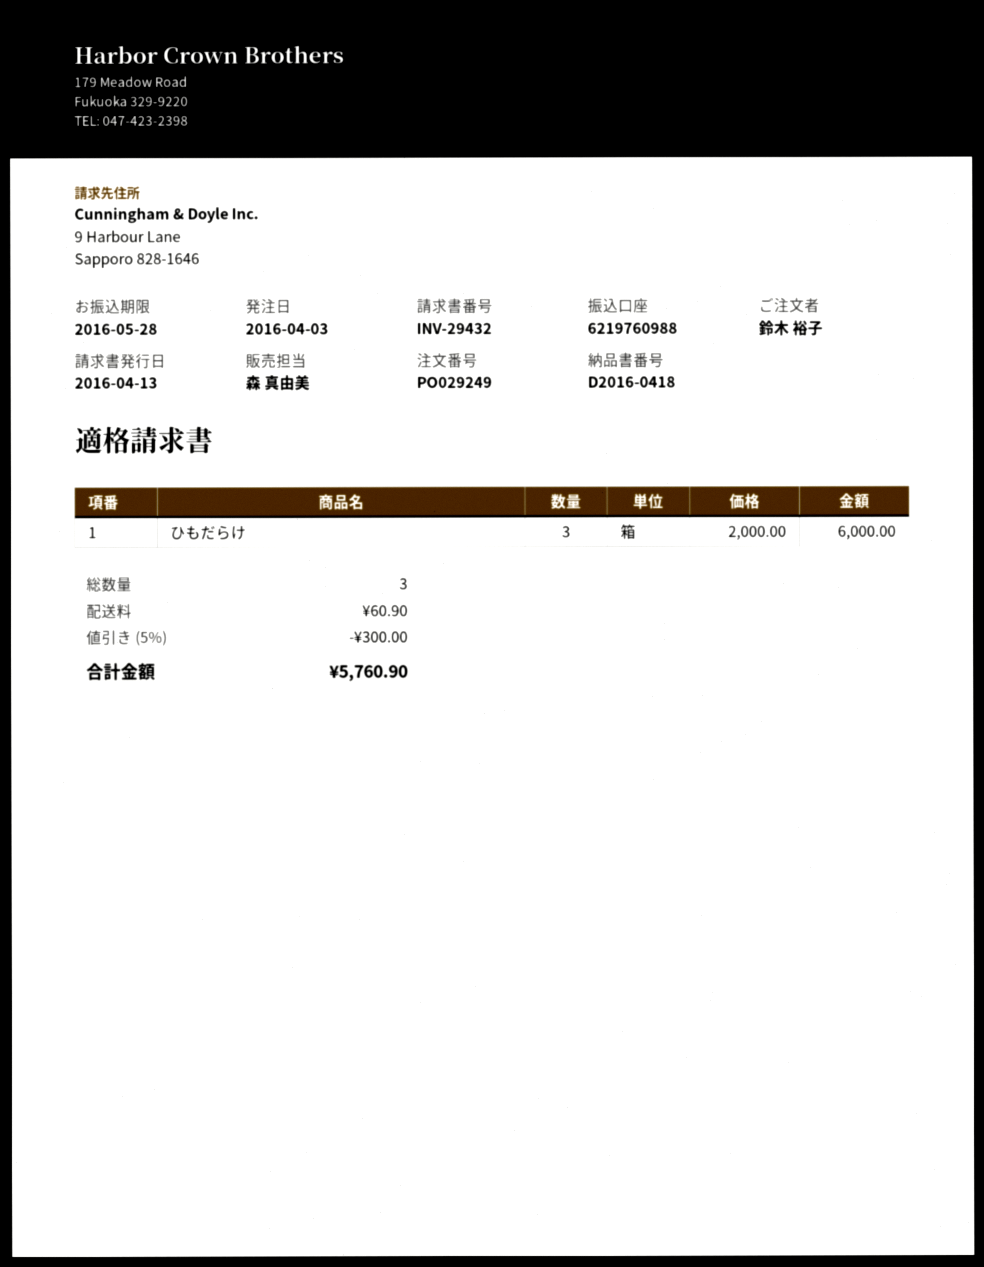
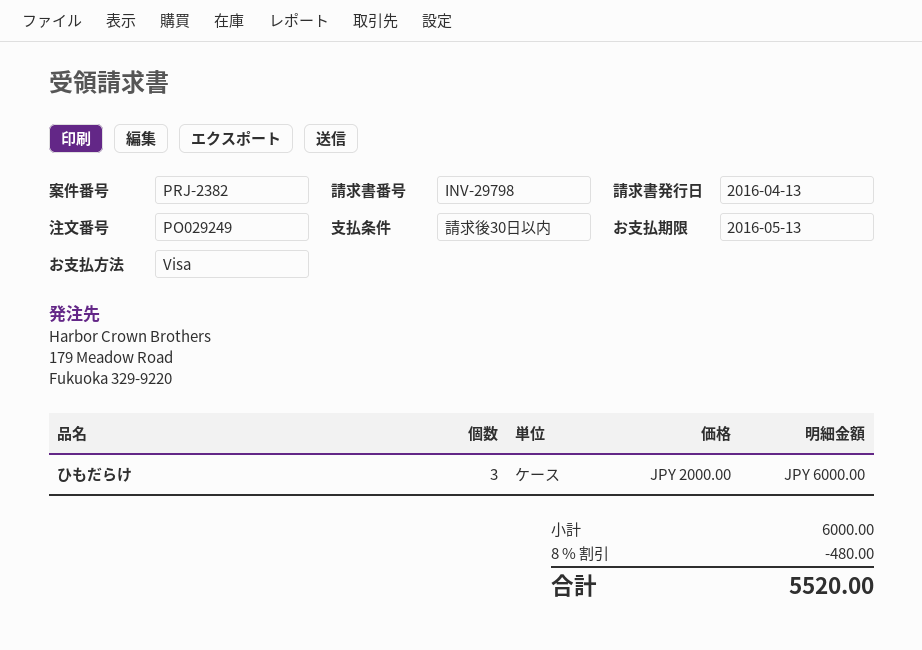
invoice number: INV-29432 -> INV-29798
due date: 2016-05-28 -> 2016-05-13
discount: 5% = 300.00 -> 8% = 480.00
shipping: 60.90 -> none
total: 5760.90 -> 5520.00

